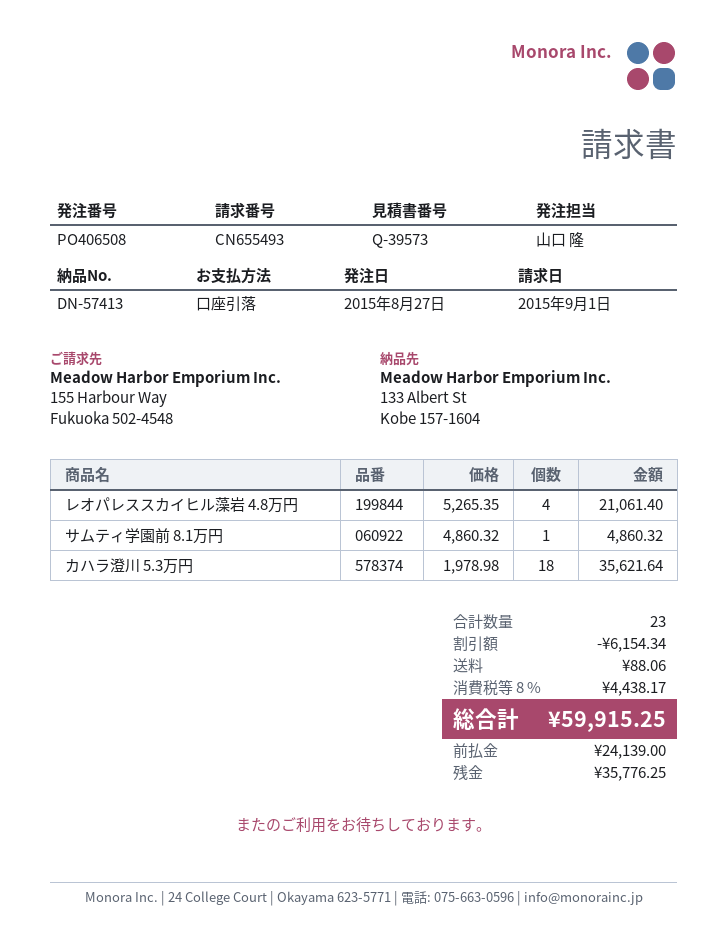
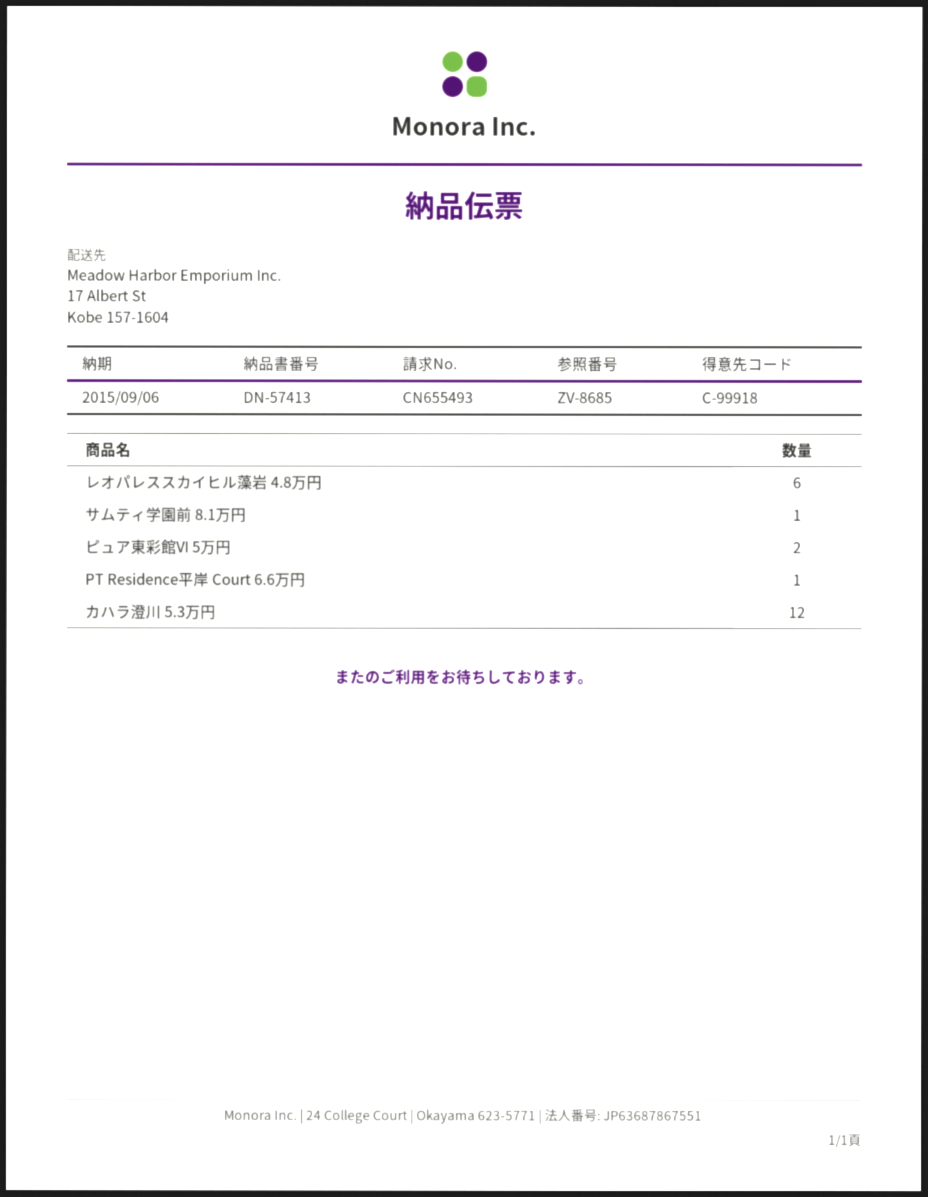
ship to: 133 Albert St, Kobe 157-1604 -> 17 Albert St, Kobe 157-1604
レオパレススカイヒル藻岩 4.8万円: 4 -> 6
カハラ澄川 5.3万円: 18 -> 12
ピュア東彩館VI 5万円: none -> 2
PT Residence平岸 Court 6.6万円: none -> 1

